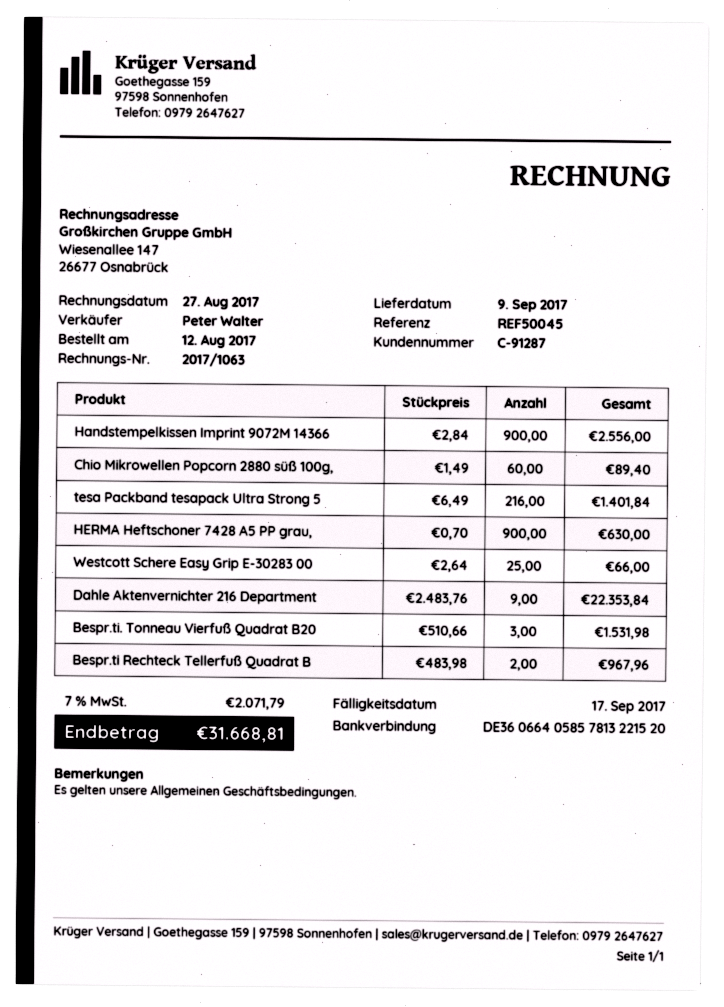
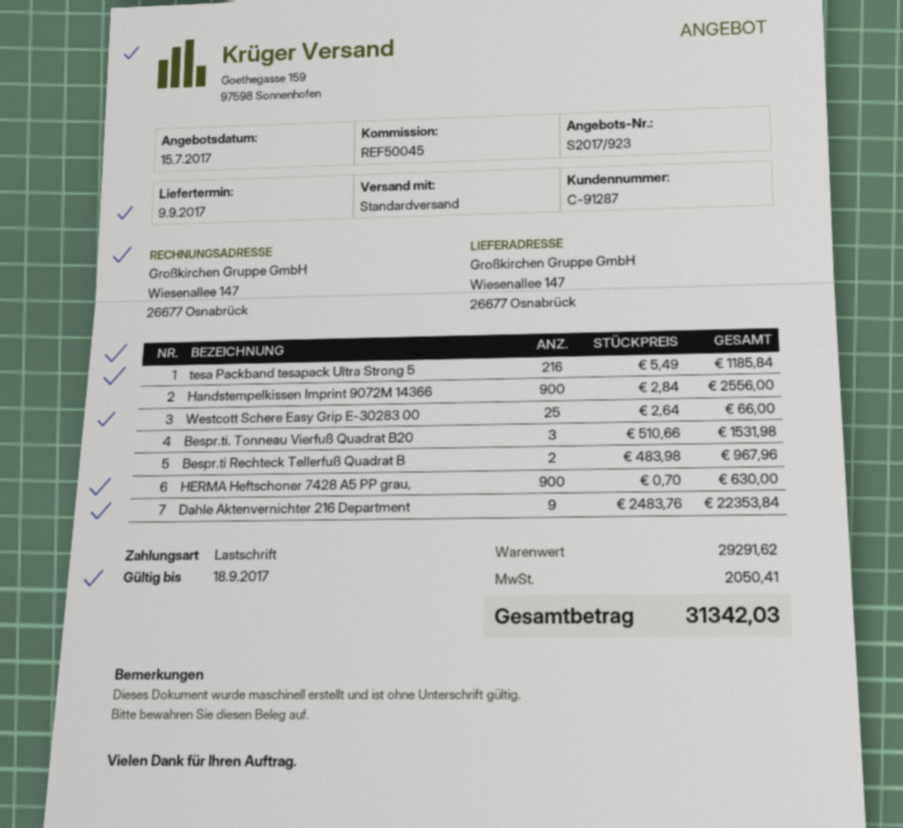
Chio Mikrowellen Popcorn 2880 süß 100g,: 60 x 1.49 = 89.40 -> none
tesa Packband tesapack Ultra Strong 5: 216 x 6.49 = 1401.84 -> 216 x 5.49 = 1185.84
tax: 2071.79 -> 2050.41
total: 31668.81 -> 31342.03

